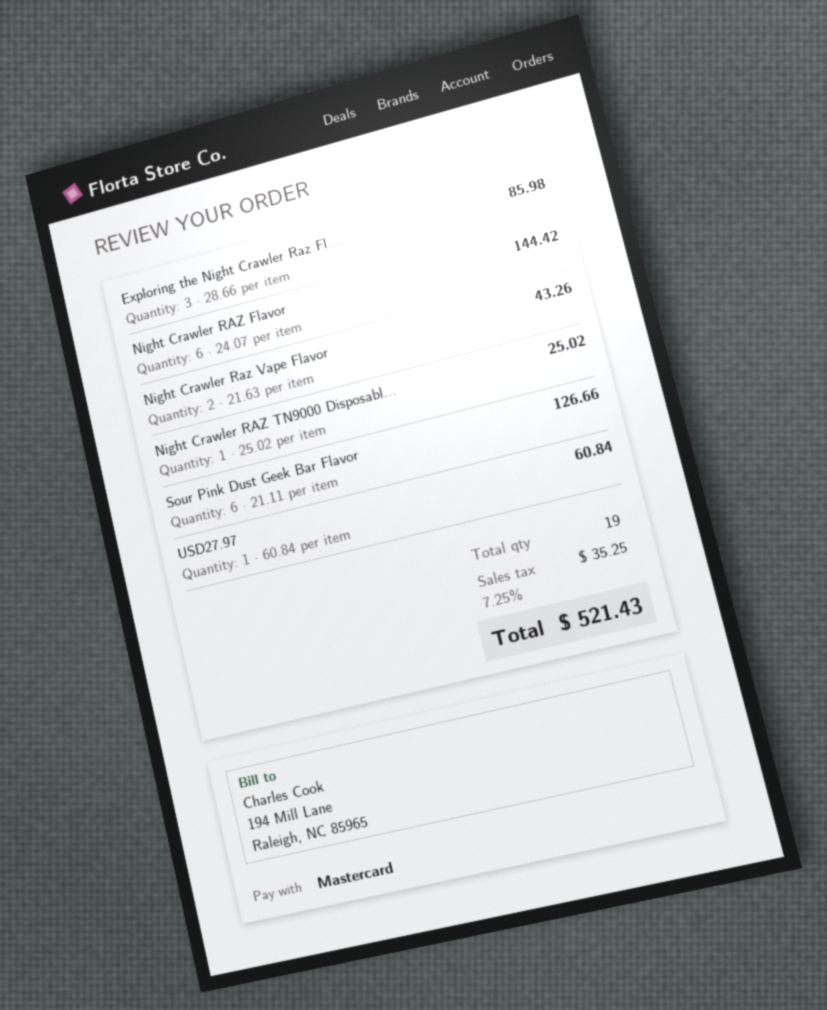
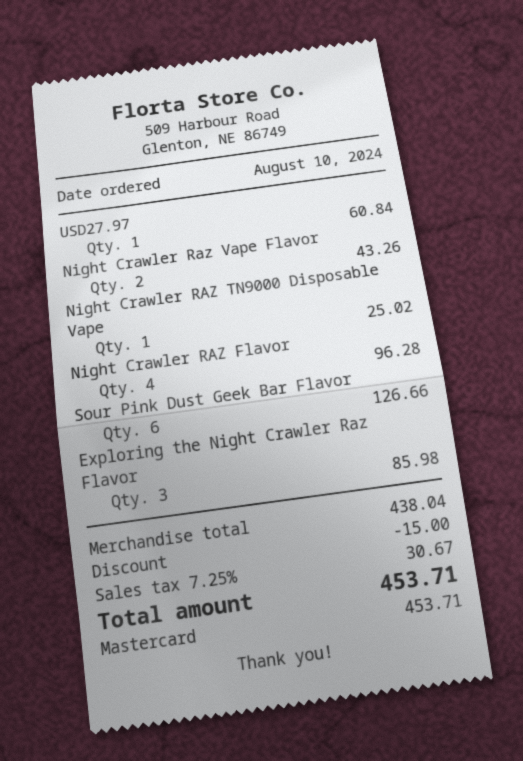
Night Crawler RAZ Flavor: 6 for 144.42 -> 4 for 96.28
discount: none -> 15.00
tax: 7.25% = 35.25 -> 7.25% = 30.67
total: 521.43 -> 453.71

